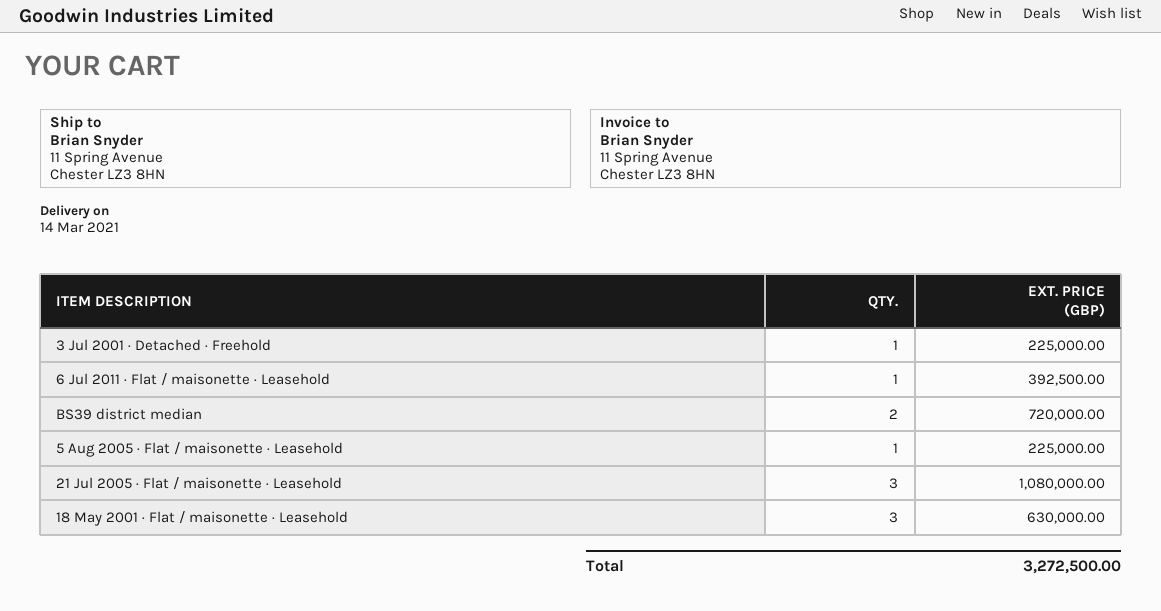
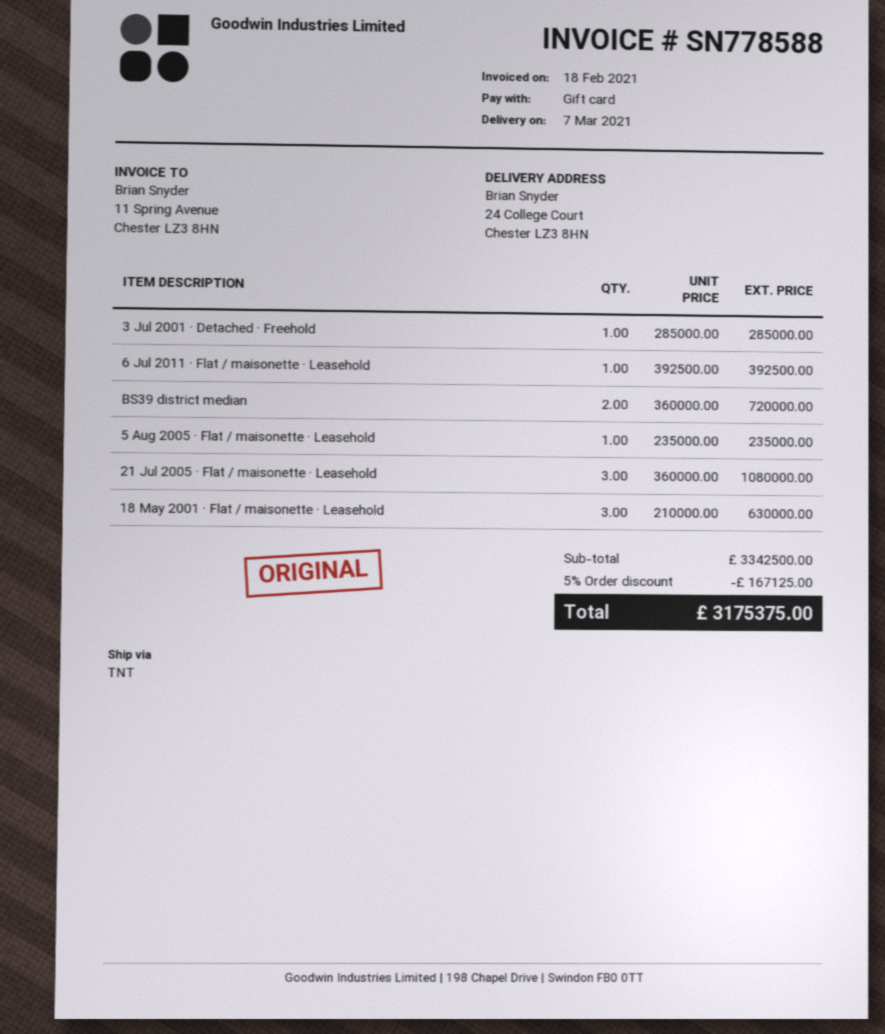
delivery date: 2021-03-14 -> 2021-03-07
ship to: 11 Spring Avenue, Chester LZ3 8HN -> 24 College Court, Chester LZ3 8HN
3 Jul 2001 · Detached · Freehold: 1 for 225000.00 -> 1 for 285000.00
5 Aug 2005 · Flat / maisonette · Leasehold: 1 for 225000.00 -> 1 for 235000.00
discount: none -> 5% = 167125.00
total: 3272500.00 -> 3175375.00

